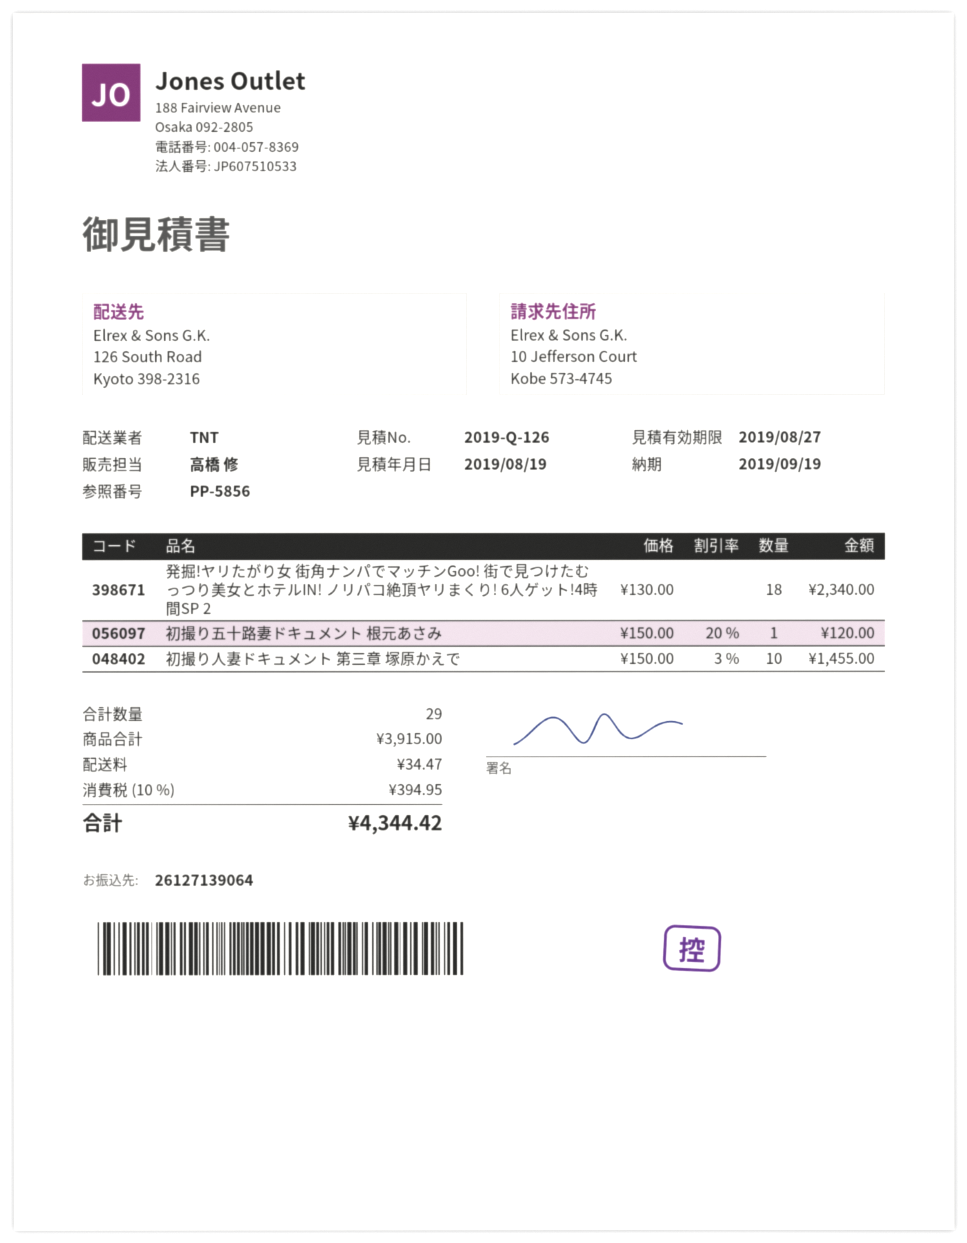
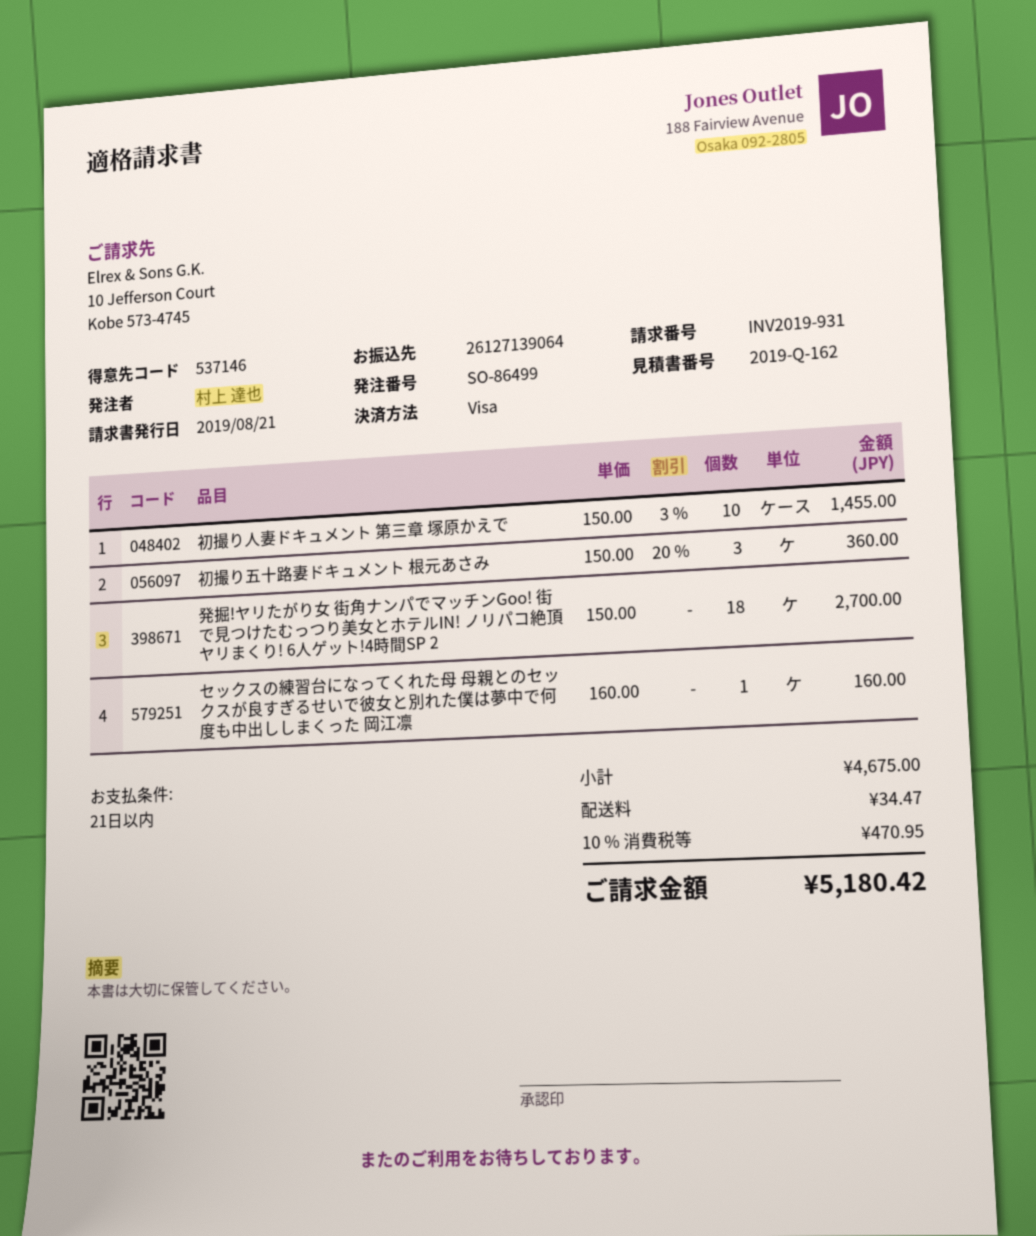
quote number: 2019-Q-126 -> 2019-Q-162
発掘!ヤリたがり女 街角ナンパでマッチンGoo! 街で見つけたむっつり美女とホテルIN! ノリパコ絶頂ヤリまくり! 6人ゲット!4時間SP 2: 18 x 130.00 = 2340.00 -> 18 x 150.00 = 2700.00
初撮り五十路妻ドキュメント 根元あさみ: 1 x 150.00 - 20% = 120.00 -> 3 x 150.00 - 20% = 360.00
セックスの練習台になってくれた母 母親とのセックスが良すぎるせいで彼女と別れた僕は夢中で何度も中出ししまくった 岡江凛: none -> 1 x 160.00 = 160.00
subtotal: 3915.00 -> 4675.00
tax: 10% = 394.95 -> 10% = 470.95
total: 4344.42 -> 5180.42

